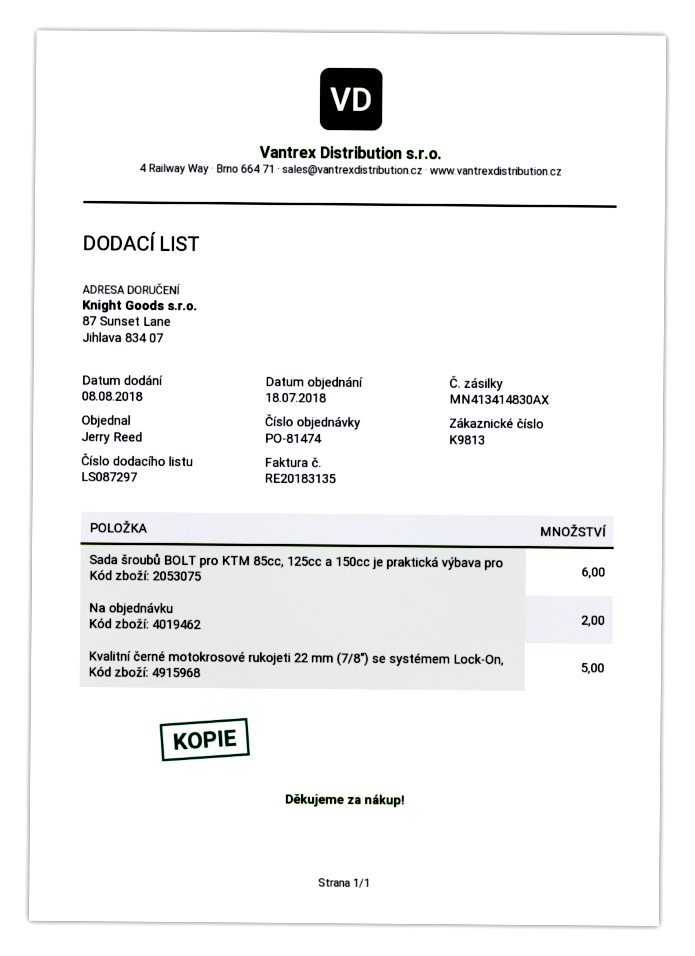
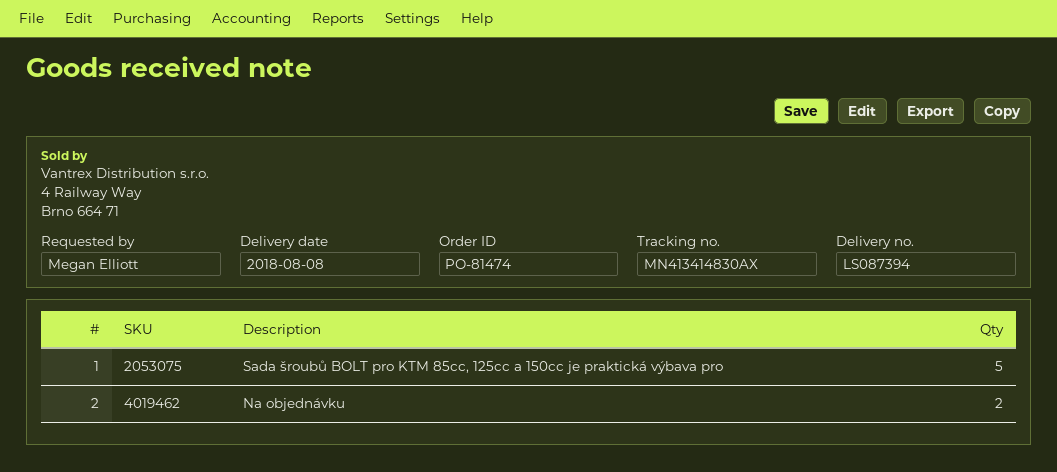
delivery note number: LS087297 -> LS087394
ordered by: Jerry Reed -> Megan Elliott
Sada šroubů BOLT pro KTM 85cc, 125cc a 150cc je praktická výbava pro: 6 -> 5
Kvalitní černé motokrosové rukojeti 22 mm (7/8") se systémem Lock-On,: 5 -> none

